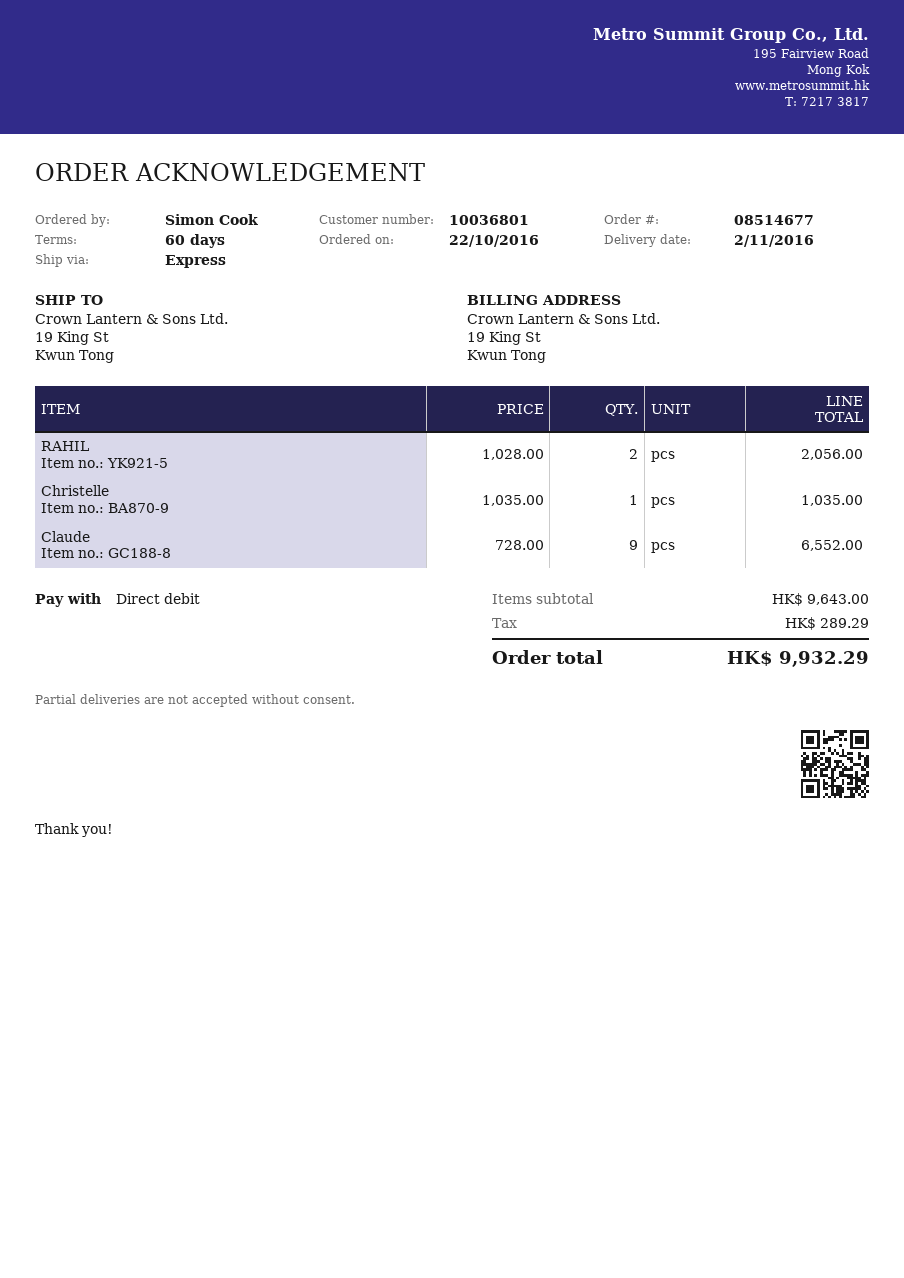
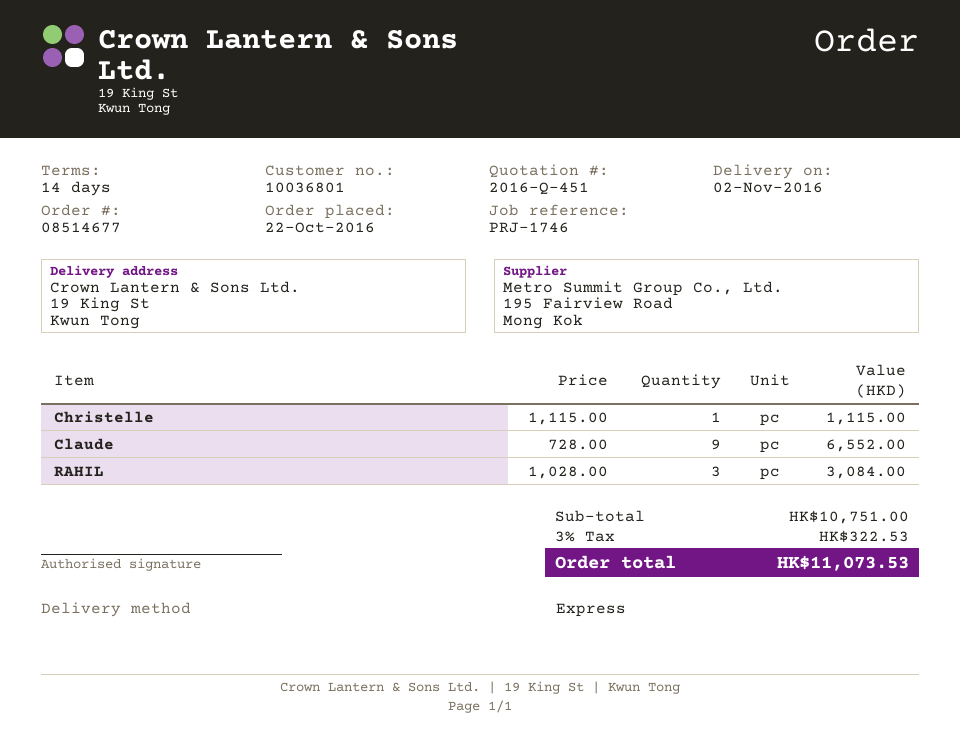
payment terms: 60 days -> 14 days
RAHIL: 2 x 1028.00 = 2056.00 -> 3 x 1028.00 = 3084.00
Christelle: 1 x 1035.00 = 1035.00 -> 1 x 1115.00 = 1115.00
subtotal: 9643.00 -> 10751.00
tax: 289.29 -> 322.53
total: 9932.29 -> 11073.53

